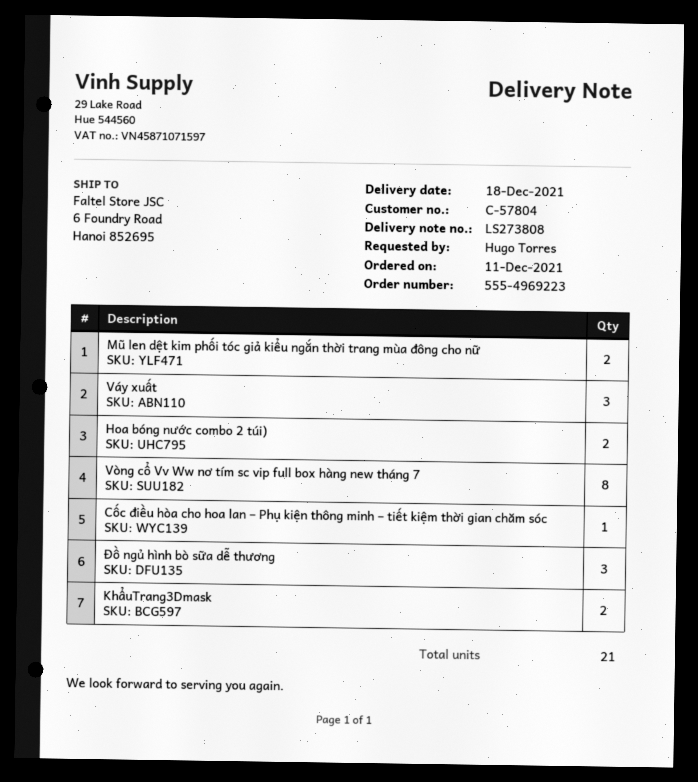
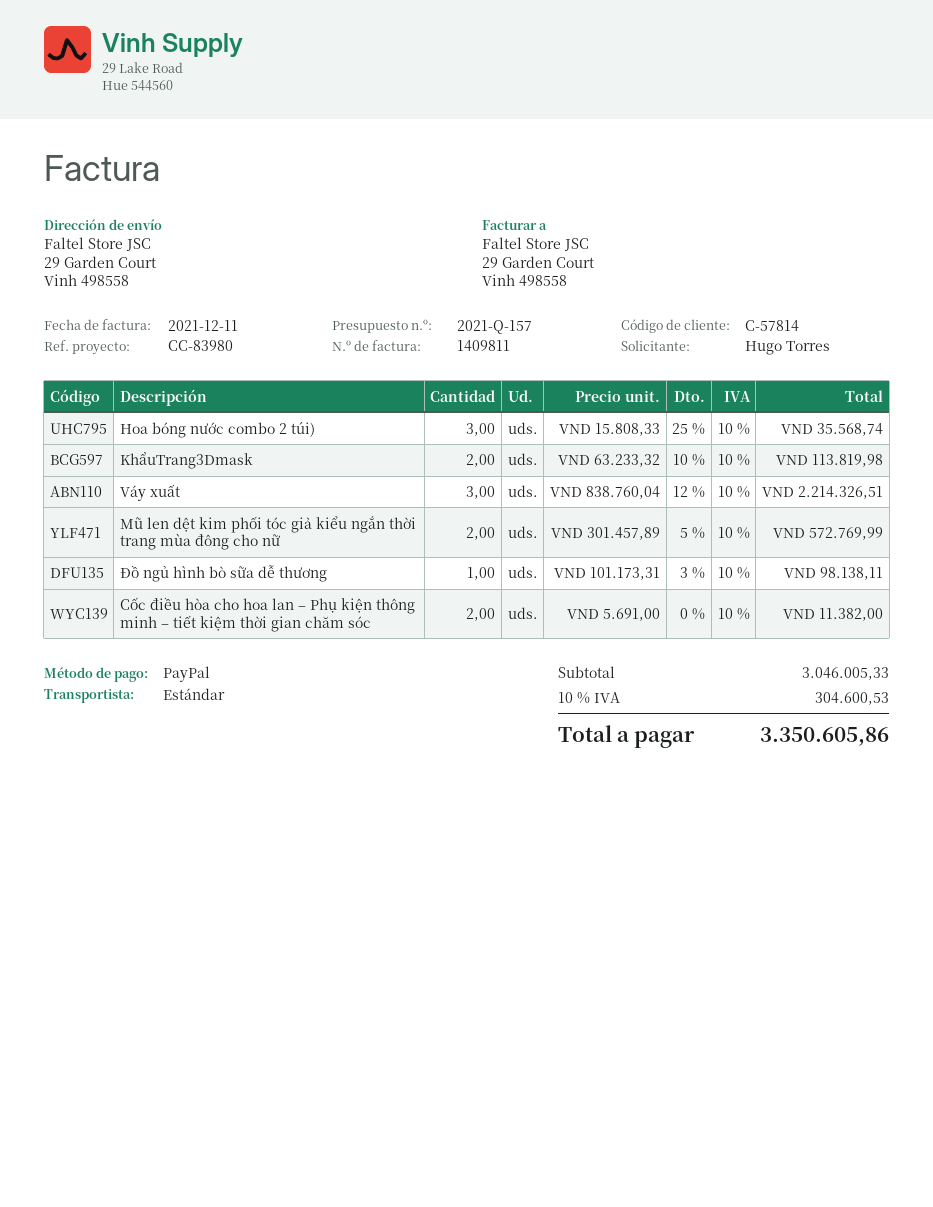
customer number: C-57804 -> C-57814
ship to: 6 Foundry Road, Hanoi 852695 -> 29 Garden Court, Vinh 498558
Hoa bóng nước combo 2 túi): 2 -> 3
Vòng cổ Vv Ww nơ tím sc vip full box hàng new tháng 7: 8 -> none
Cốc điều hòa cho hoa lan – Phụ kiện thông minh – tiết kiệm thời gian chăm sóc: 1 -> 2
Đồ ngủ hình bò sữa dễ thương: 3 -> 1

